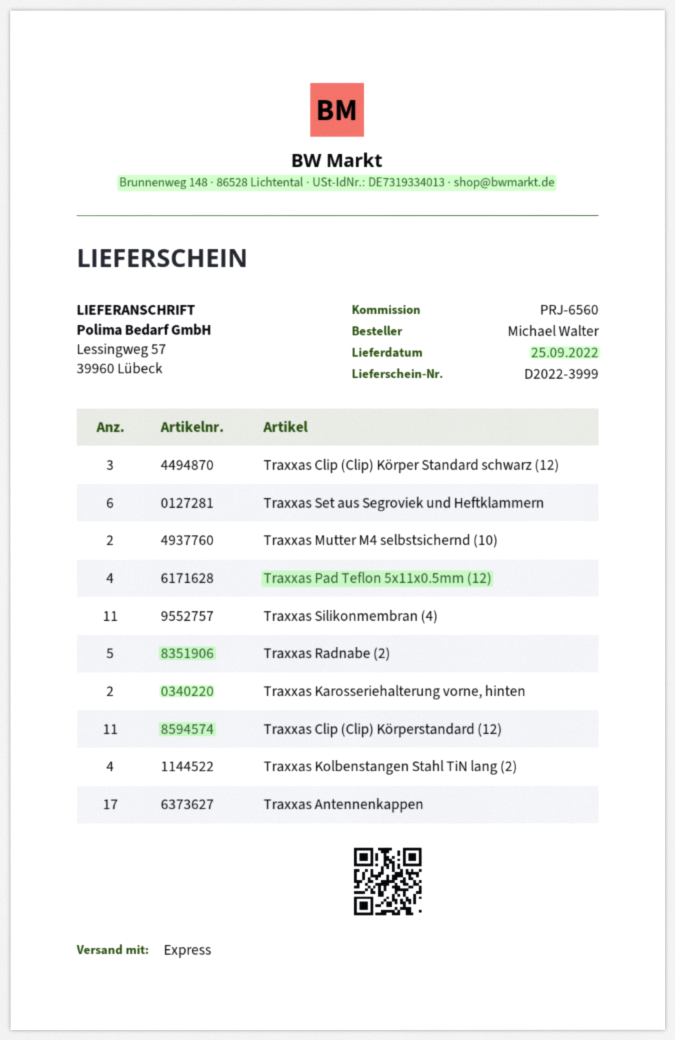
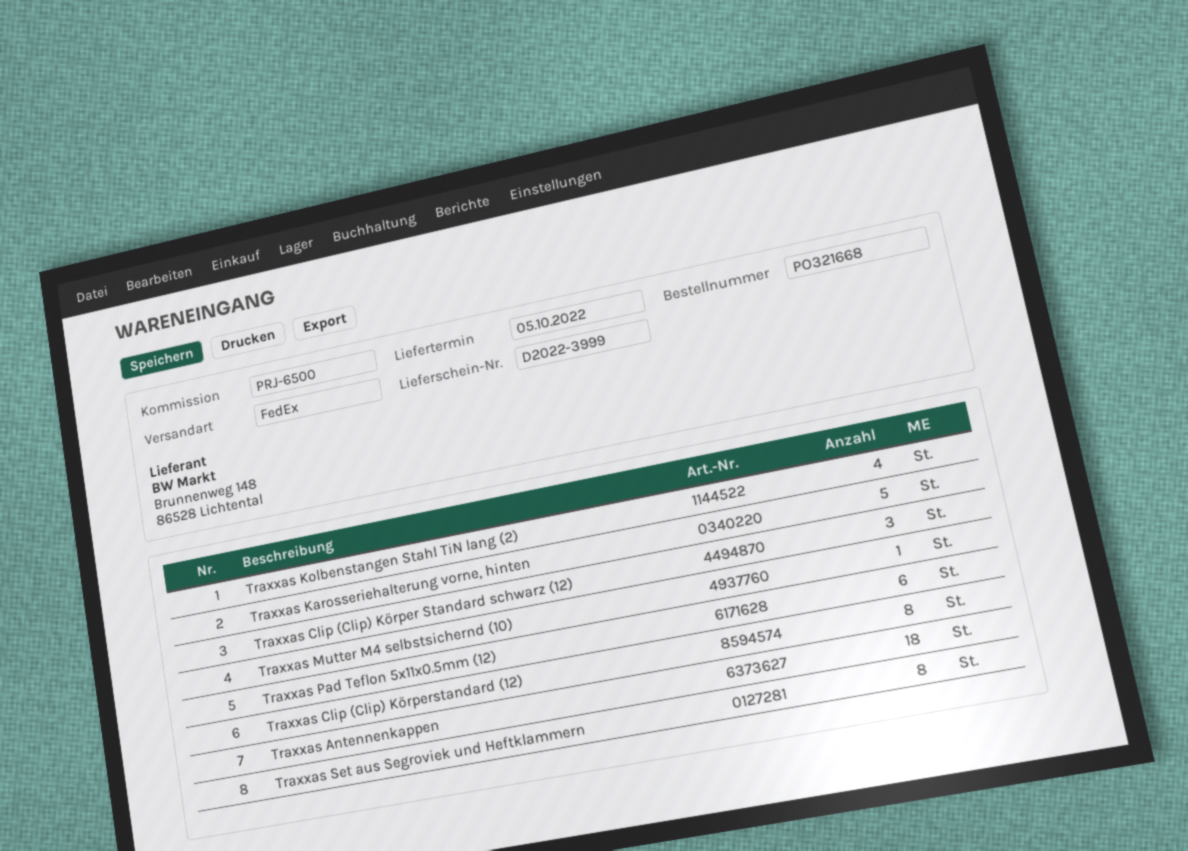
delivery date: 2022-09-25 -> 2022-10-05
reference: PRJ-6560 -> PRJ-6500
shipping method: express -> FedEx
Traxxas Set aus Segroviek und Heftklammern: 6 -> 8
Traxxas Mutter M4 selbstsichernd (10): 2 -> 1
Traxxas Pad Teflon 5x11x0.5mm (12): 4 -> 6
Traxxas Silikonmembran (4): 11 -> none
Traxxas Radnabe (2): 5 -> none
Traxxas Karosseriehalterung vorne, hinten: 2 -> 5
Traxxas Clip (Clip) Körperstandard (12): 11 -> 8
Traxxas Antennenkappen: 17 -> 18

